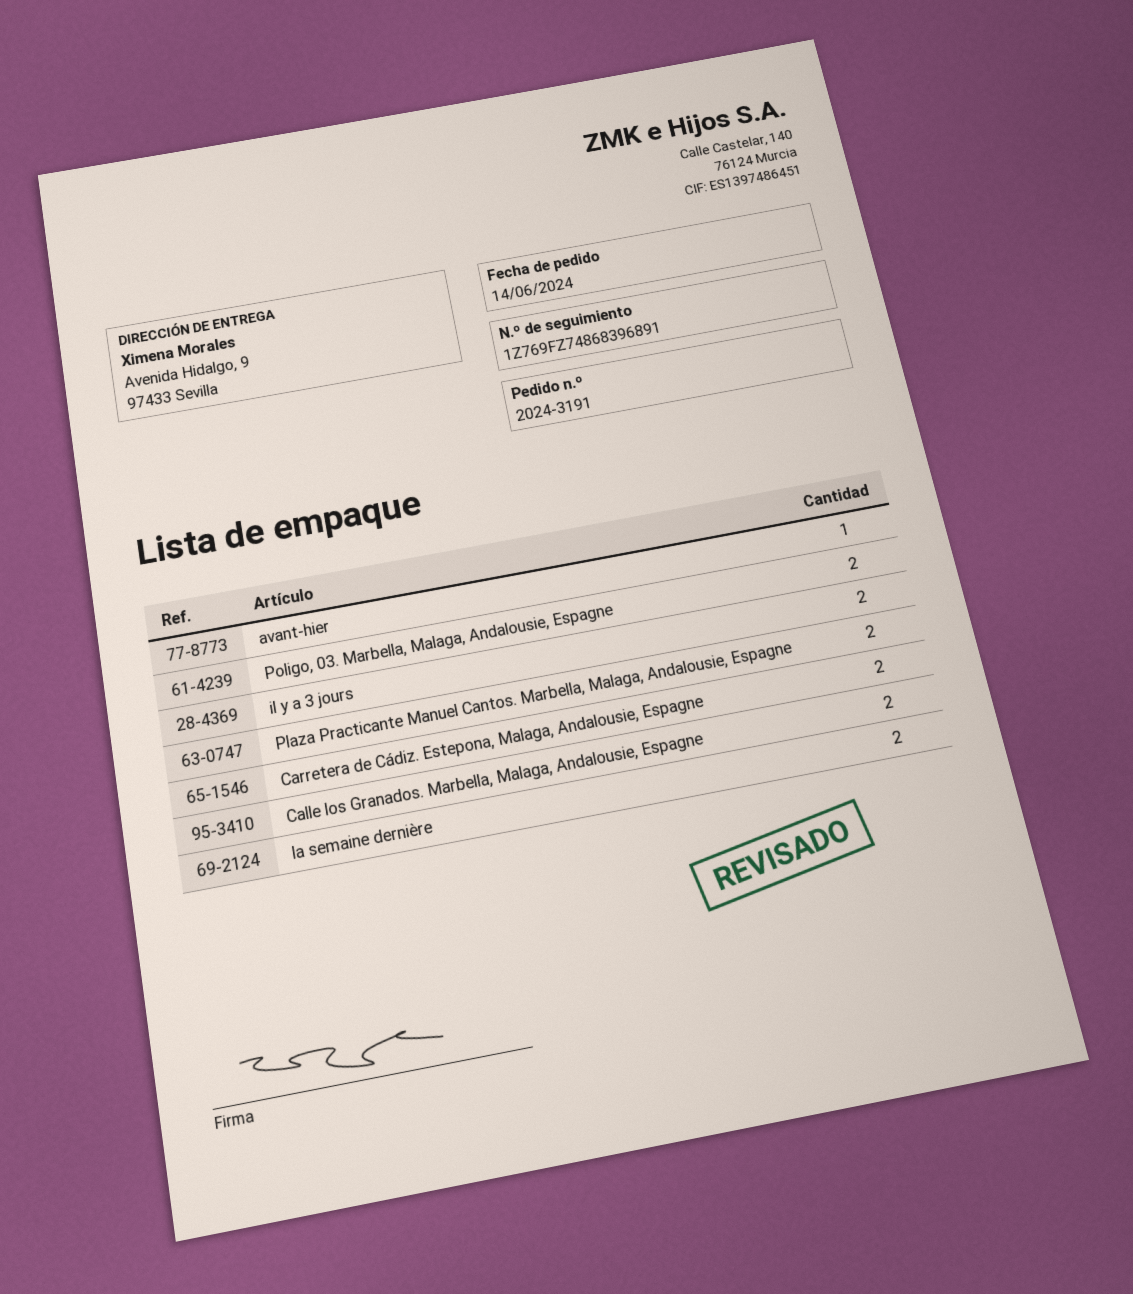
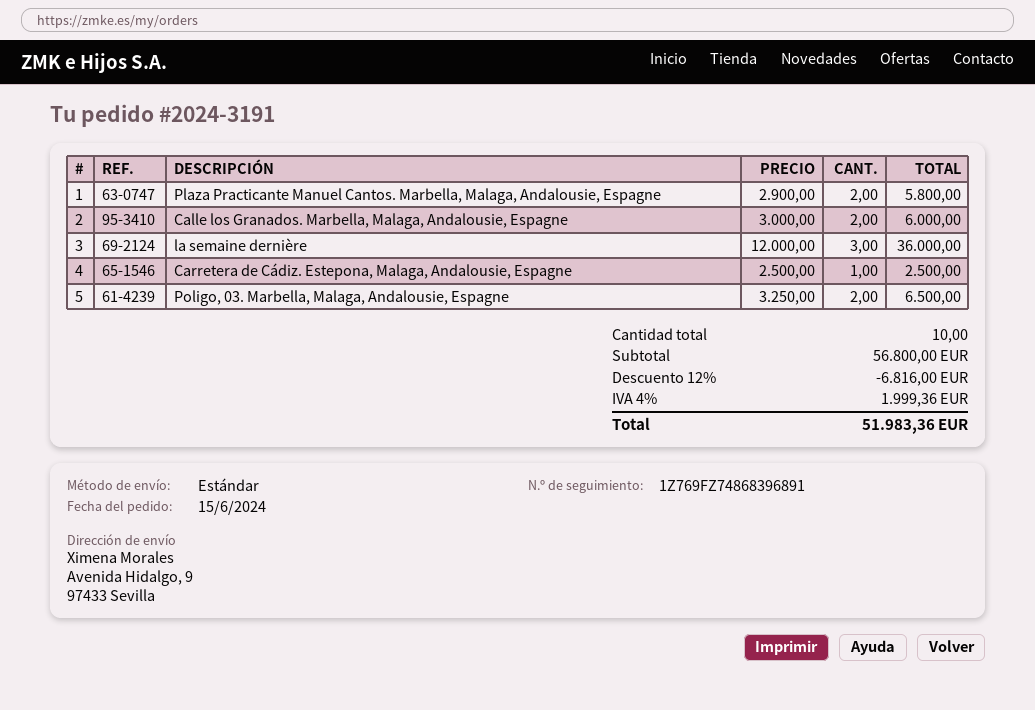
order date: 2024-06-14 -> 2024-06-15
avant-hier: 1 -> none
il y a 3 jours: 2 -> none
Carretera de Cádiz. Estepona, Malaga, Andalousie, Espagne: 2 -> 1
la semaine dernière: 2 -> 3

